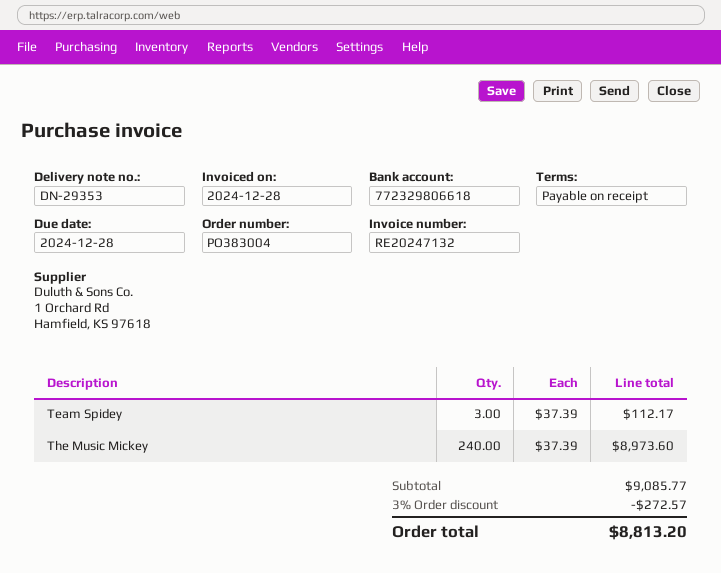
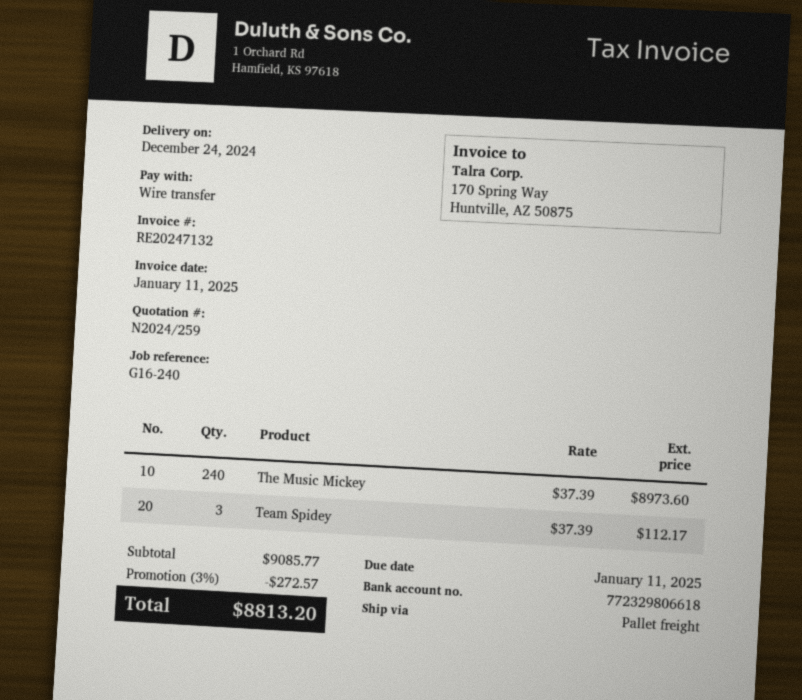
invoice date: 2024-12-28 -> 2025-01-11
due date: 2024-12-28 -> 2025-01-11

